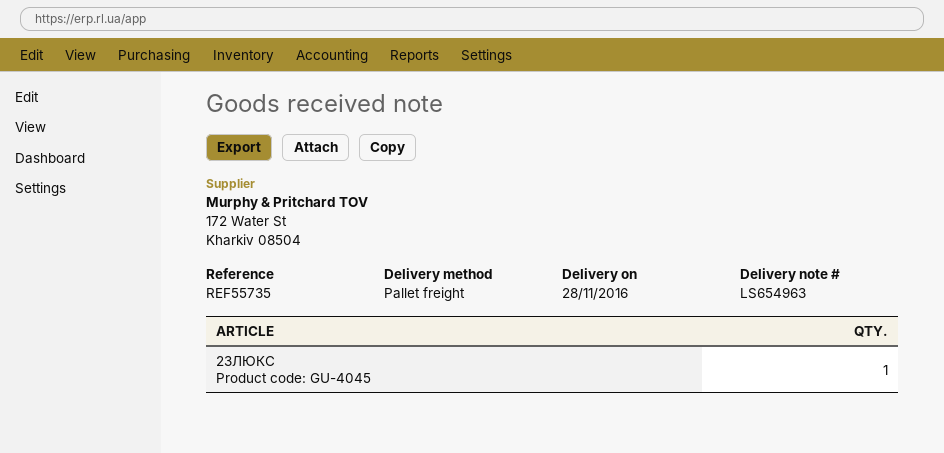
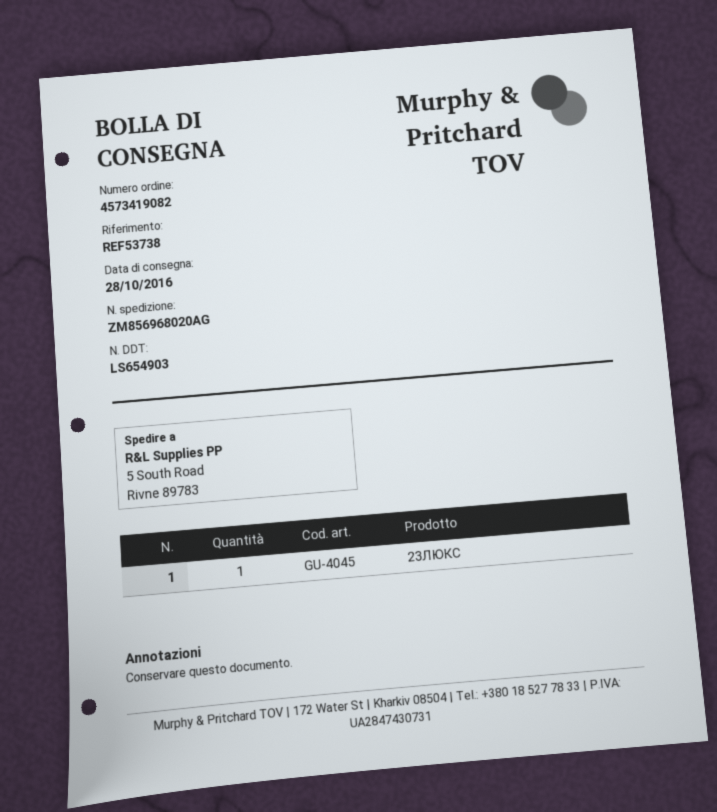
delivery note number: LS654963 -> LS654903
delivery date: 2016-11-28 -> 2016-10-28
reference: REF55735 -> REF53738

